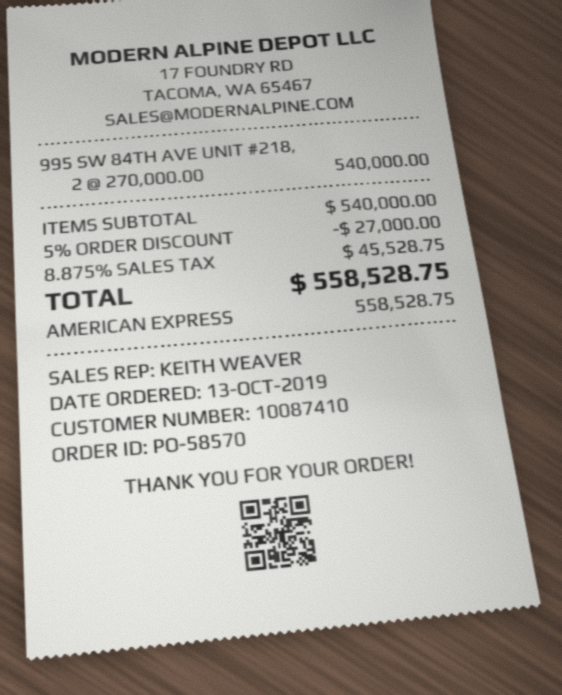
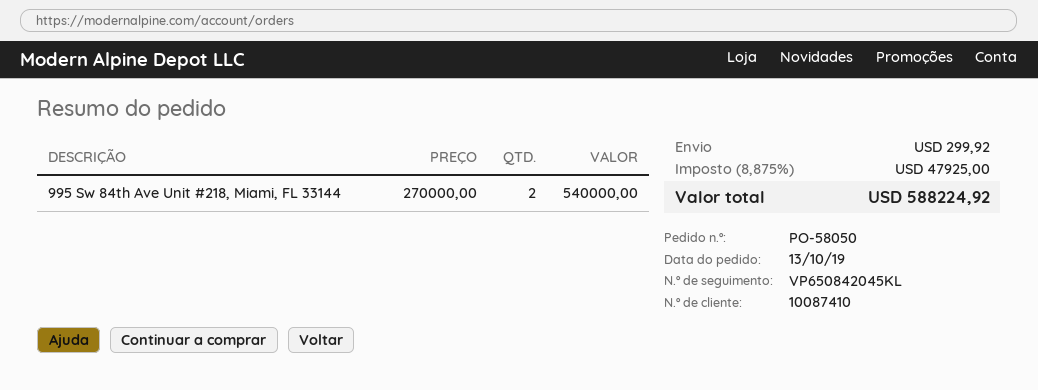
order number: PO-58570 -> PO-58050
discount: 5% = 27000.00 -> none
shipping: none -> 299.92
tax: 8.875% = 45528.75 -> 8.875% = 47925.00
total: 558528.75 -> 588224.92

